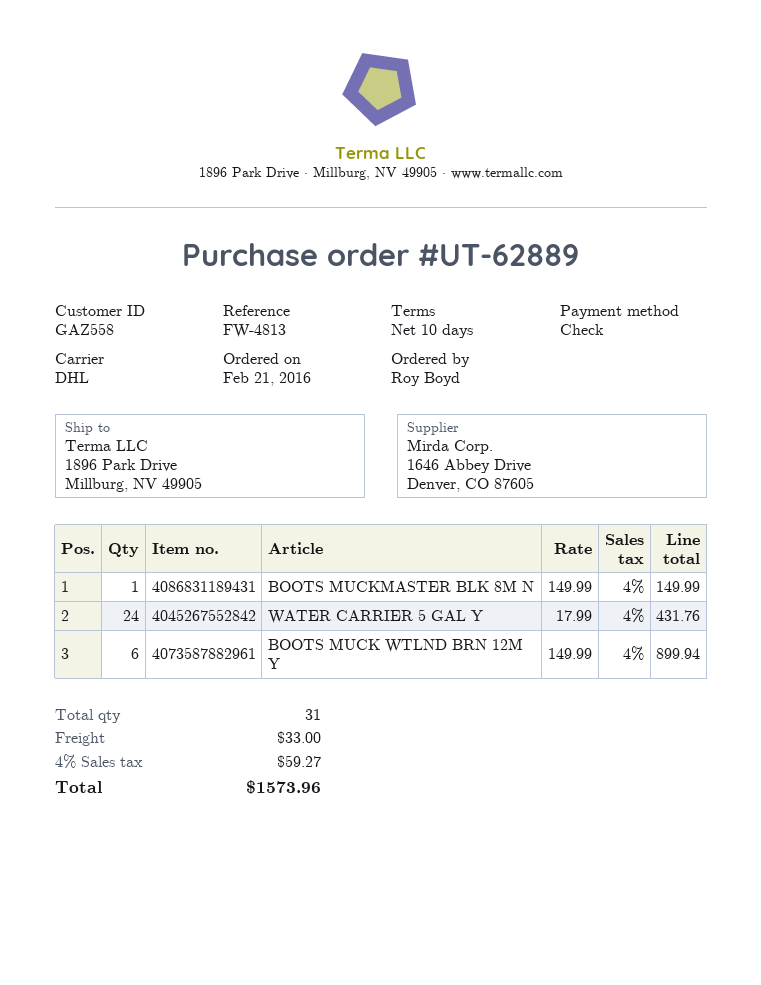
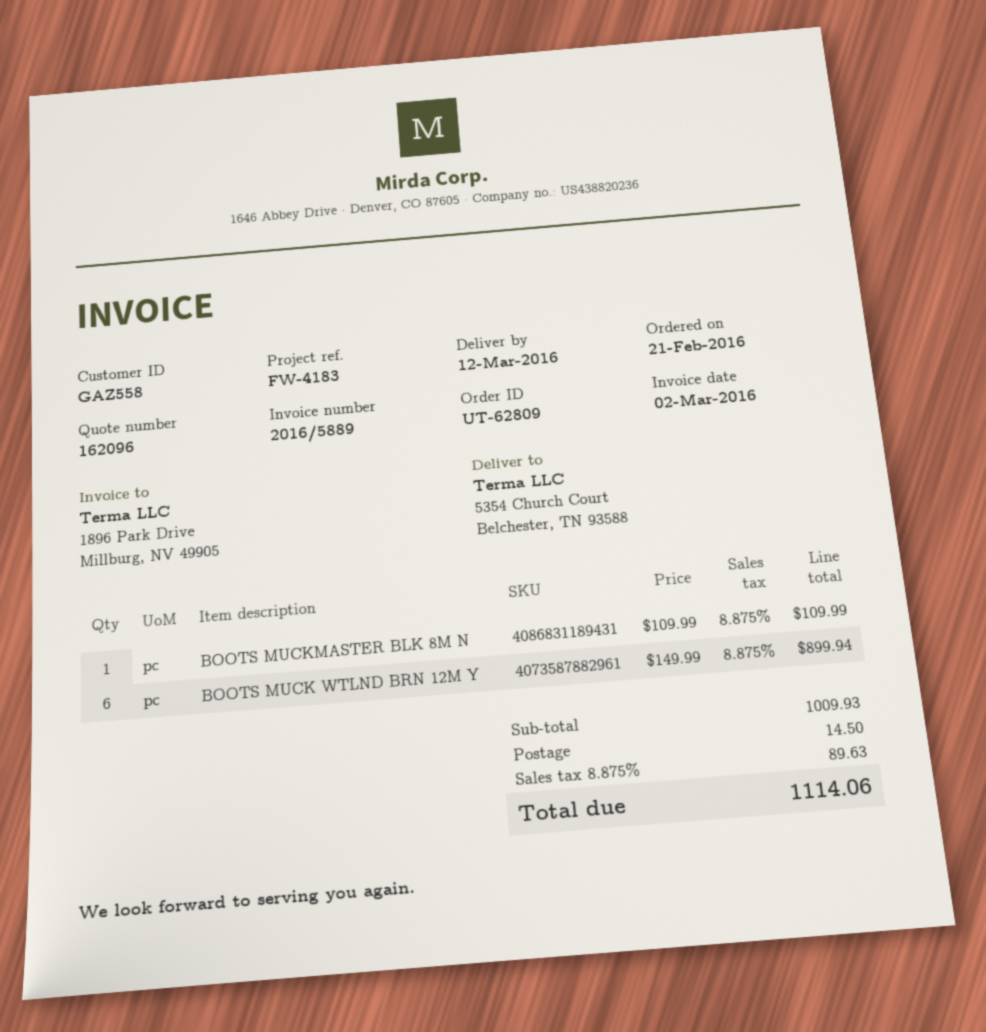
order number: UT-62889 -> UT-62809
reference: FW-4813 -> FW-4183
ship to: 1896 Park Drive, Millburg, NV 49905 -> 5354 Church Court, Belchester, TN 93588
BOOTS MUCKMASTER BLK 8M N: 1 x 149.99 = 149.99 -> 1 x 109.99 = 109.99
WATER CARRIER 5 GAL Y: 24 x 17.99 = 431.76 -> none
shipping: 33.00 -> 14.50
tax: 4% = 59.27 -> 8.875% = 89.63
total: 1573.96 -> 1114.06

